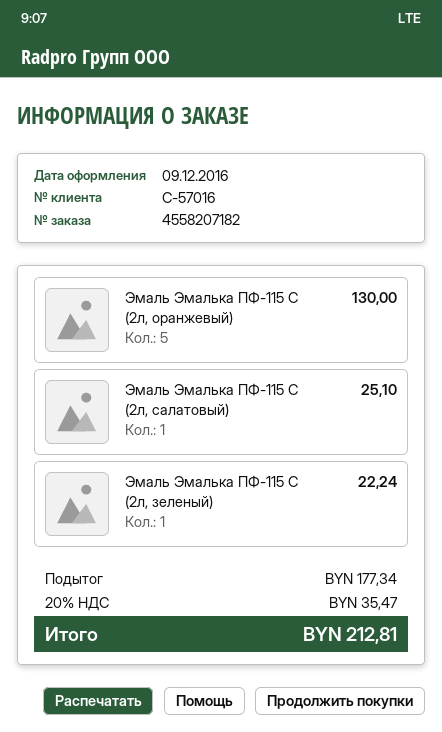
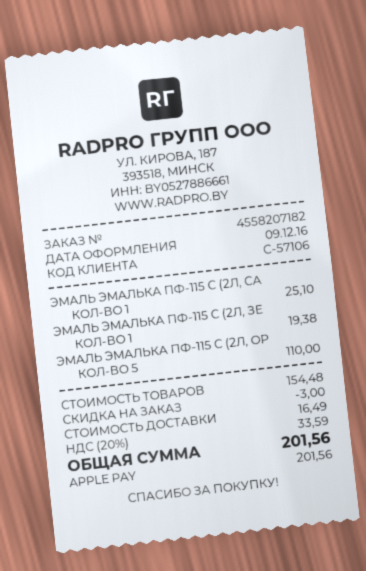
customer number: C-57016 -> C-57106
Эмаль Эмалька ПФ-115 С (2л, оранжевый): 5 for 130.00 -> 5 for 110.00
Эмаль Эмалька ПФ-115 С (2л, зеленый): 1 for 22.24 -> 1 for 19.38
subtotal: 177.34 -> 154.48
discount: none -> 3.00
shipping: none -> 16.49
tax: 20% = 35.47 -> 20% = 33.59
total: 212.81 -> 201.56

